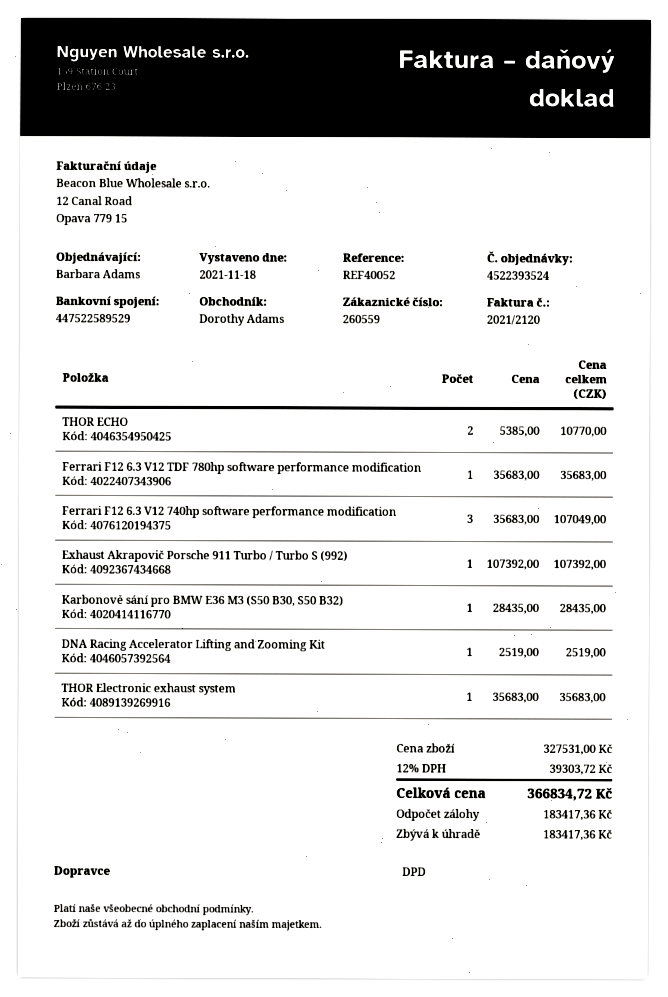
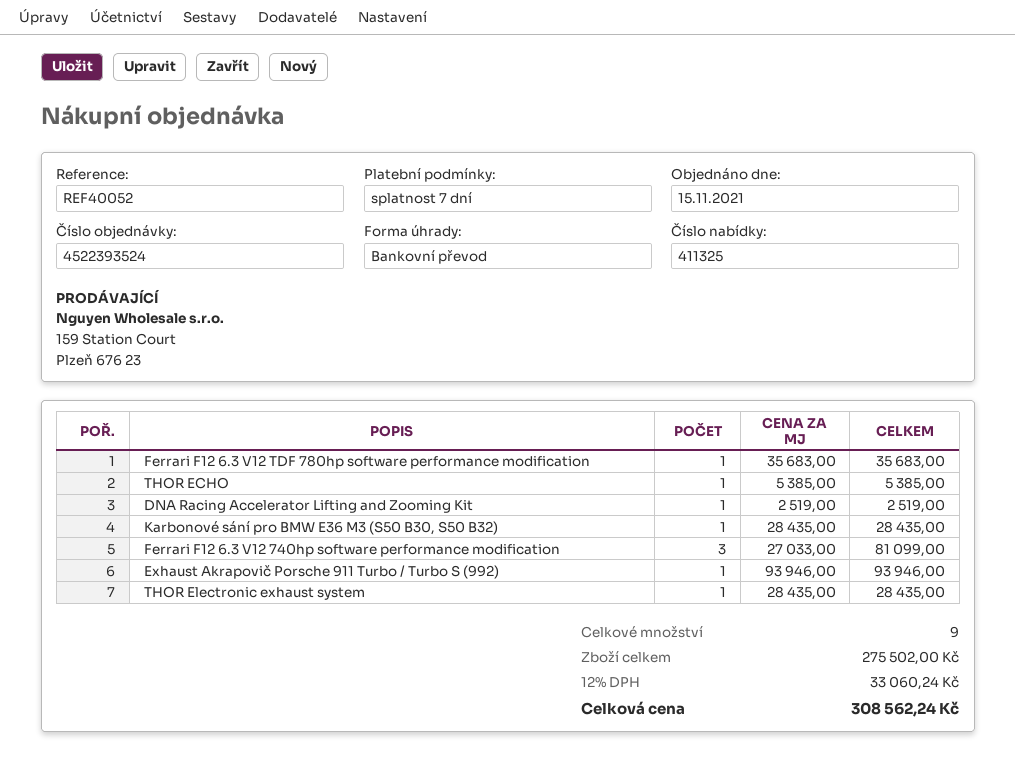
THOR ECHO: 2 x 5385.00 = 10770.00 -> 1 x 5385.00 = 5385.00
Ferrari F12 6.3 V12 740hp software performance modification: 3 x 35683.00 = 107049.00 -> 3 x 27033.00 = 81099.00
Exhaust Akrapovič Porsche 911 Turbo / Turbo S (992): 1 x 107392.00 = 107392.00 -> 1 x 93946.00 = 93946.00
THOR Electronic exhaust system: 1 x 35683.00 = 35683.00 -> 1 x 28435.00 = 28435.00
subtotal: 327531.00 -> 275502.00
tax: 12% = 39303.72 -> 12% = 33060.24
total: 366834.72 -> 308562.24

